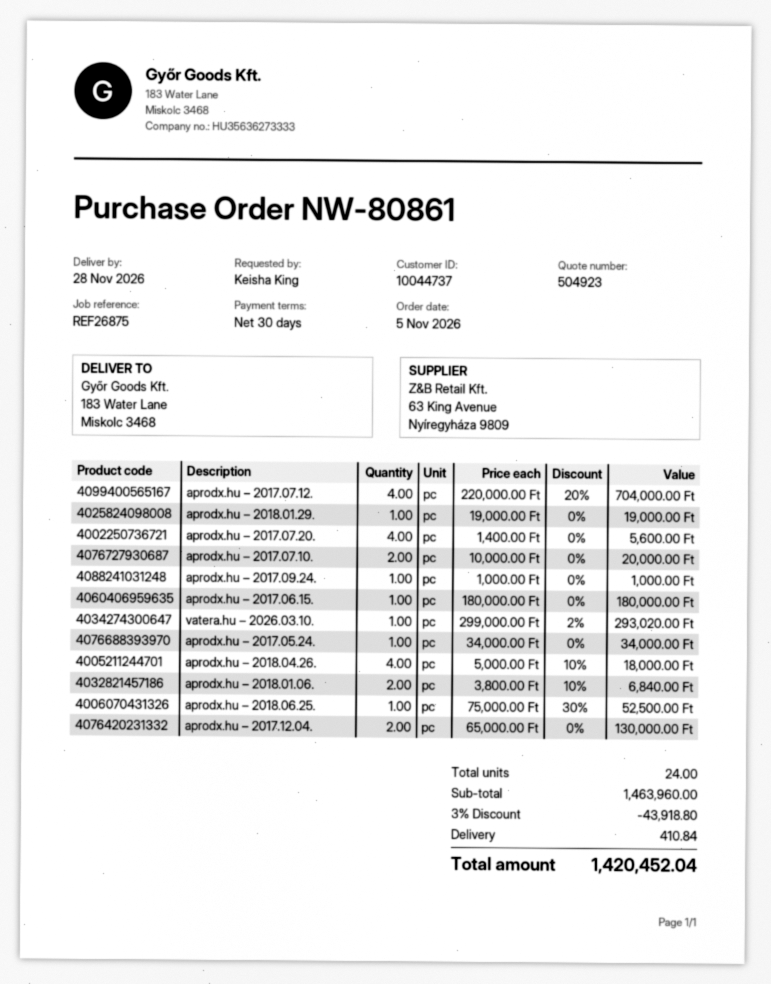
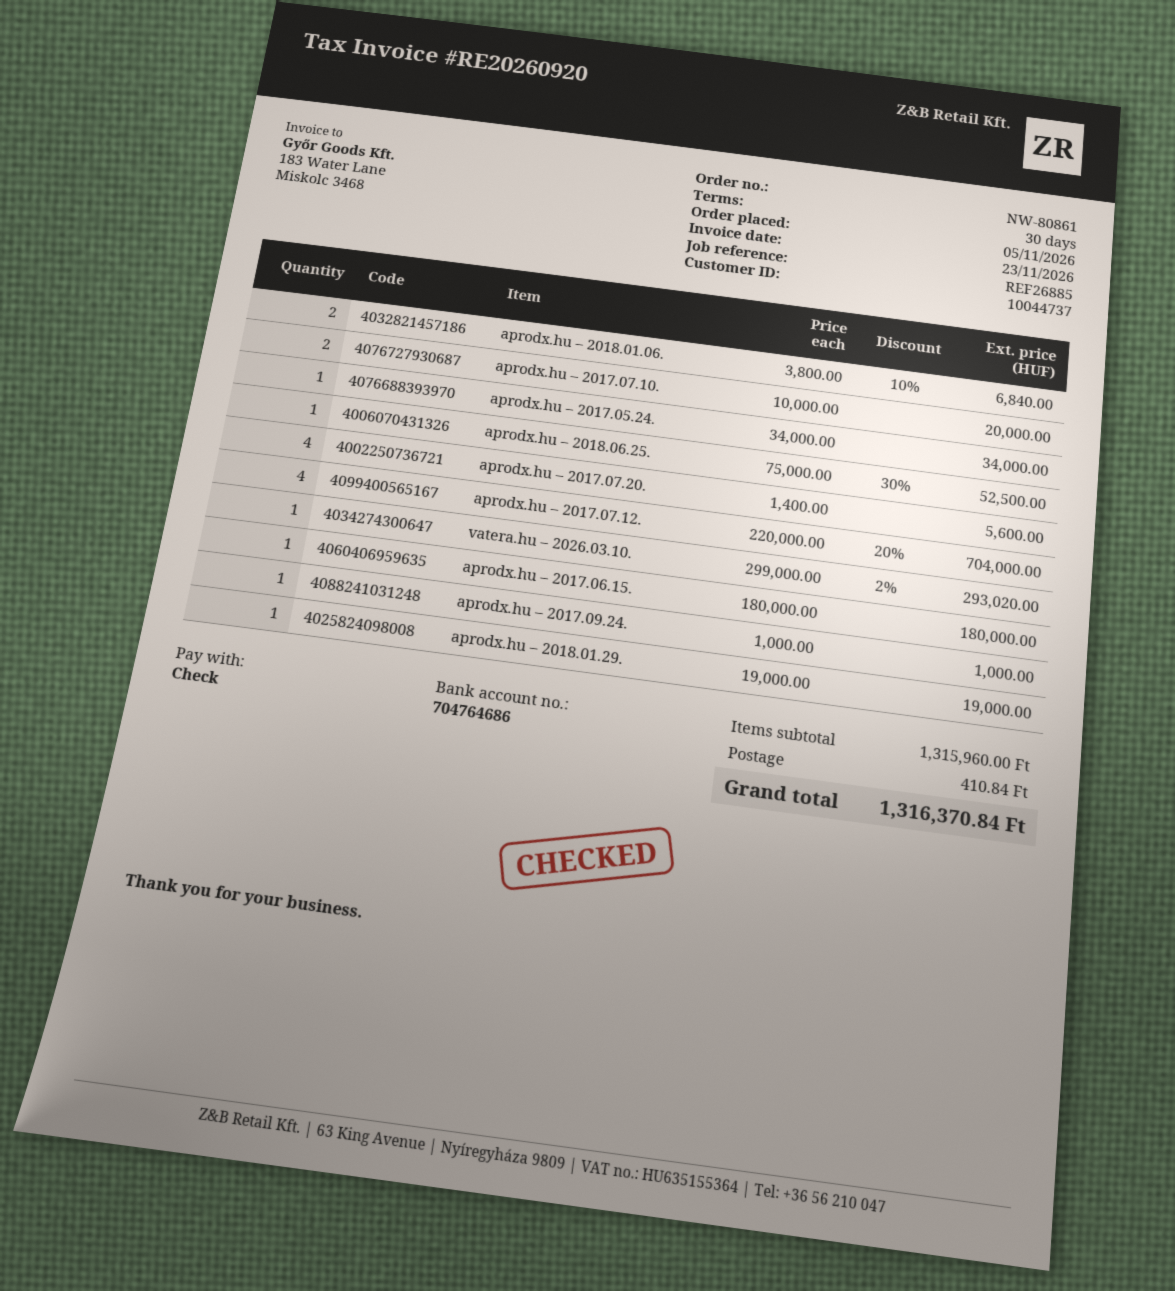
reference: REF26875 -> REF26885
aprodx.hu – 2018.04.26.: 4 x 5000.00 - 10% = 18000.00 -> none
aprodx.hu – 2017.12.04.: 2 x 65000.00 = 130000.00 -> none
subtotal: 1463960.00 -> 1315960.00
discount: 3% = 43918.80 -> none
total: 1420452.04 -> 1316370.84

